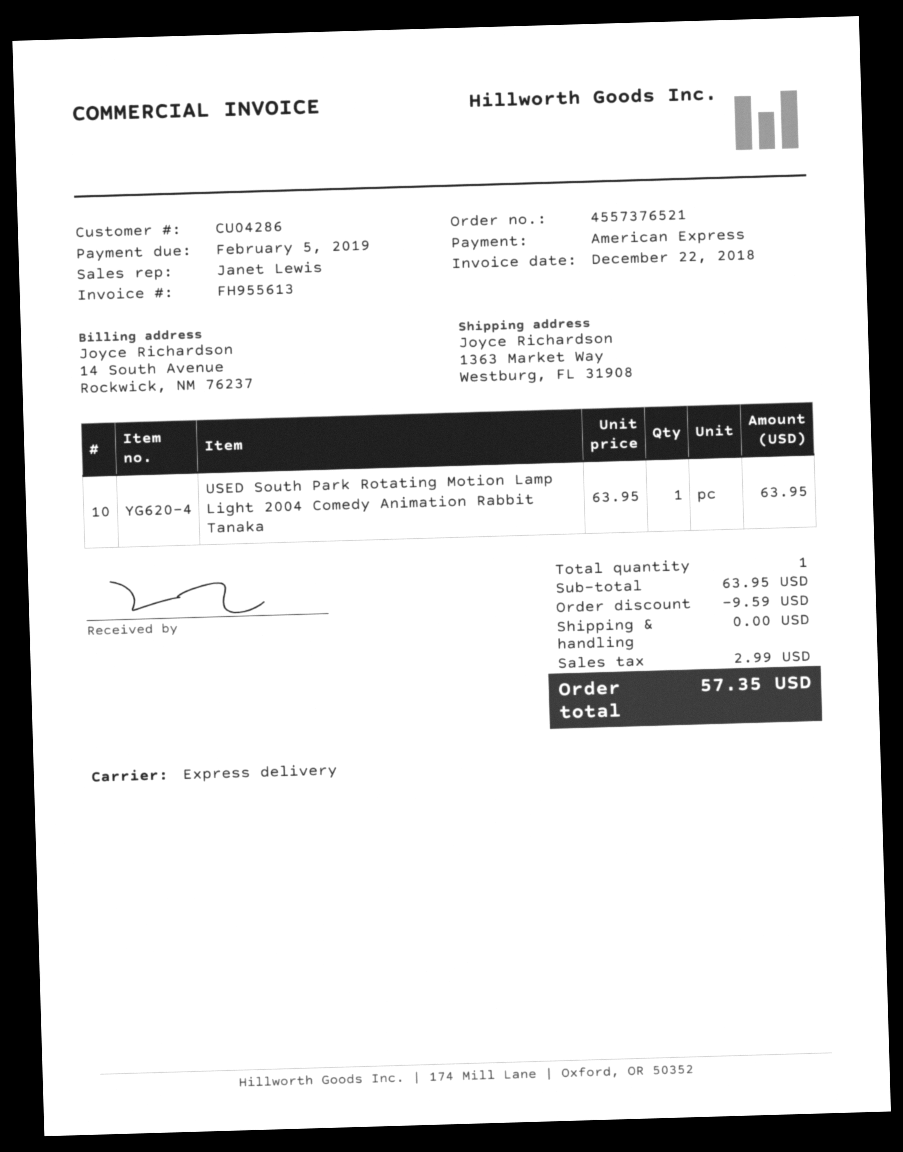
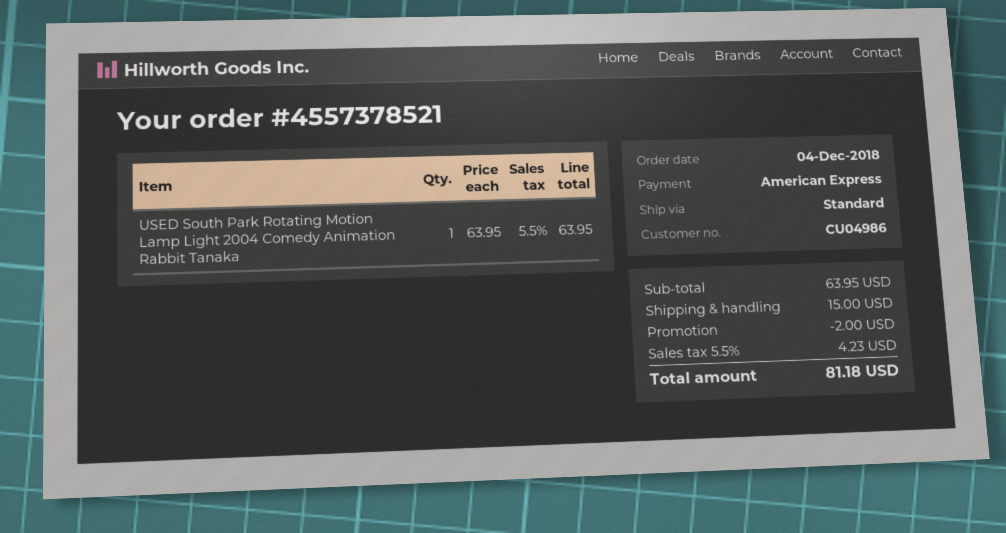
order number: 4557376521 -> 4557378521
customer number: CU04286 -> CU04986
shipping method: express -> standard
discount: 9.59 -> 2.00
shipping: 0.00 -> 15.00
tax: 2.99 -> 4.23
total: 57.35 -> 81.18

